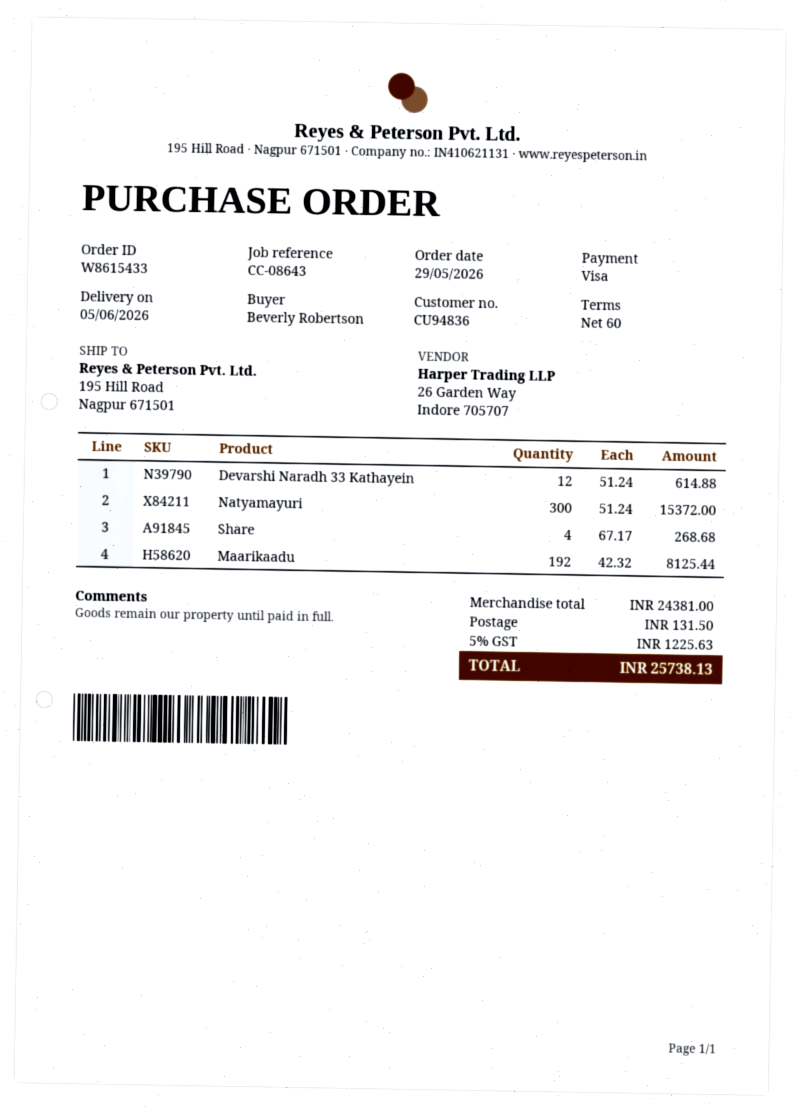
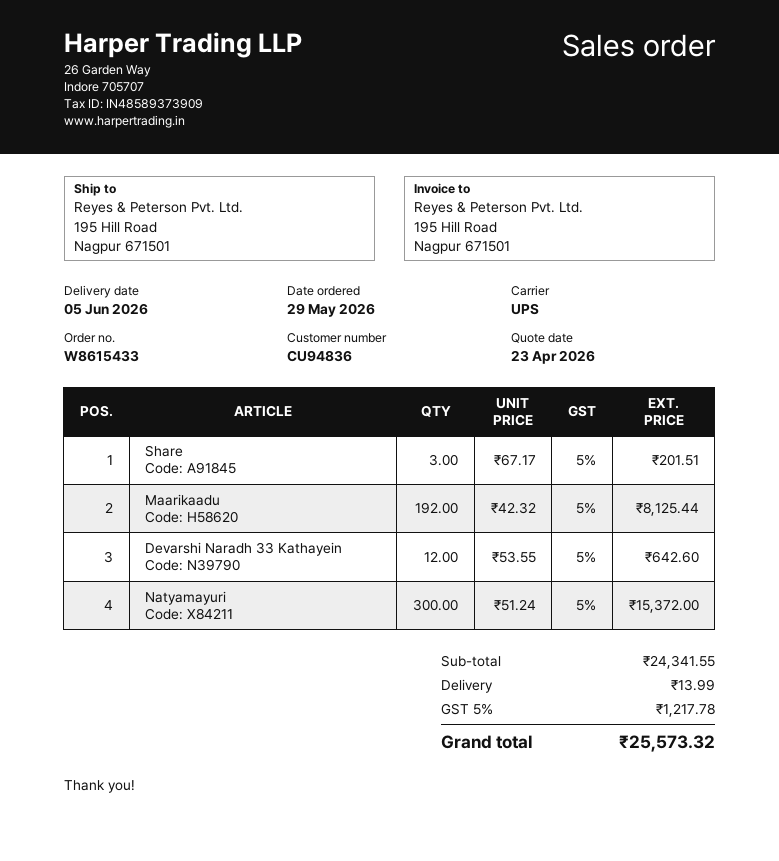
Devarshi Naradh 33 Kathayein: 12 x 51.24 = 614.88 -> 12 x 53.55 = 642.60
Share: 4 x 67.17 = 268.68 -> 3 x 67.17 = 201.51
subtotal: 24381.00 -> 24341.55
shipping: 131.50 -> 13.99
tax: 5% = 1225.63 -> 5% = 1217.78
total: 25738.13 -> 25573.32

